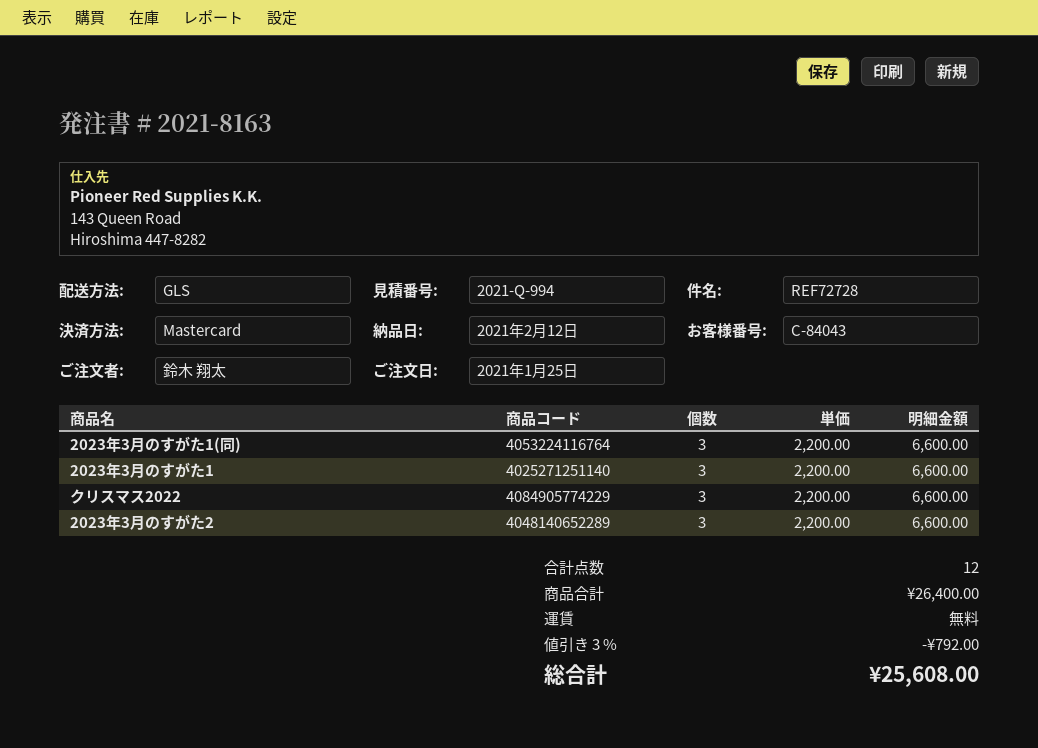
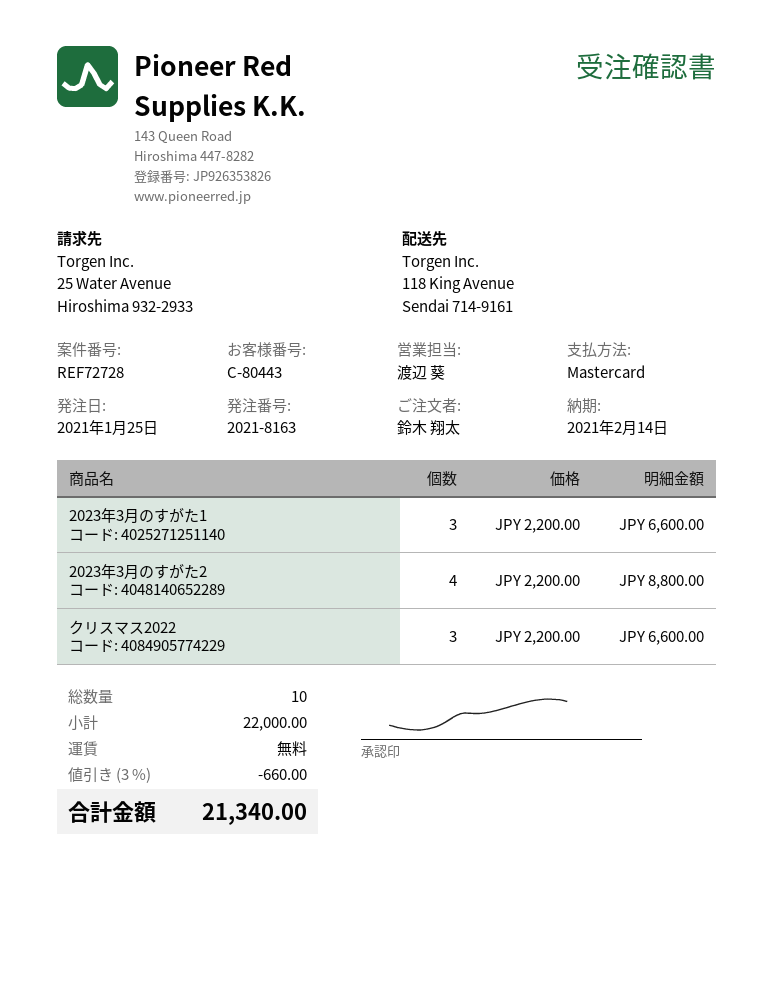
delivery date: 2021-02-12 -> 2021-02-14
customer number: C-84043 -> C-80443
2023年3月のすがた1(同): 3 x 2200.00 = 6600.00 -> none
2023年3月のすがた2: 3 x 2200.00 = 6600.00 -> 4 x 2200.00 = 8800.00
total quantity: 12 -> 10
subtotal: 26400.00 -> 22000.00
discount: 3% = 792.00 -> 3% = 660.00
total: 25608.00 -> 21340.00

